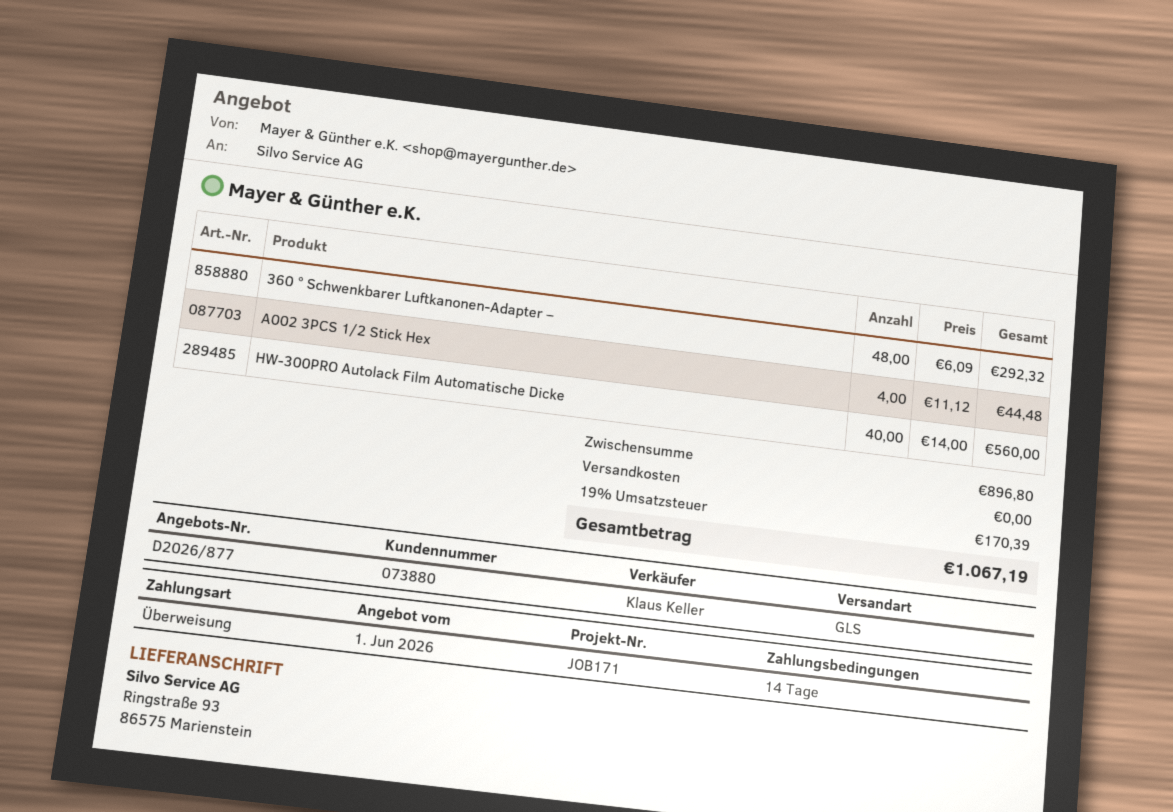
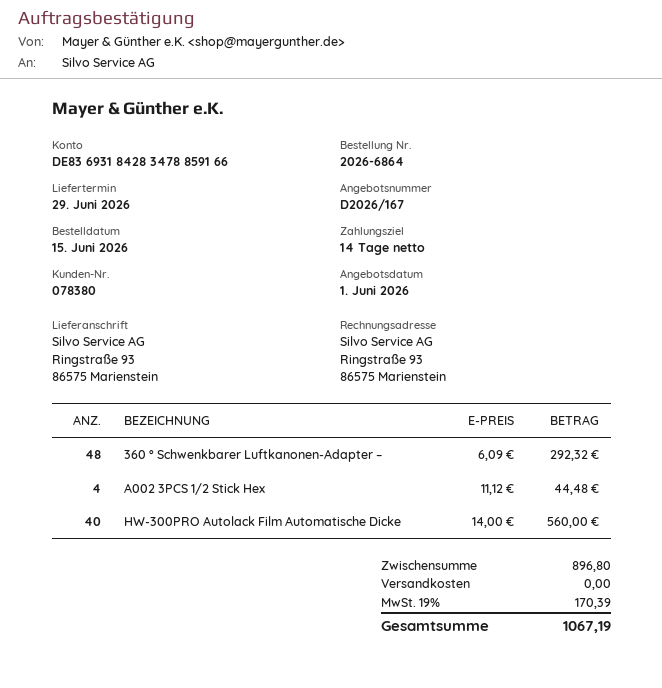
quote number: D2026/877 -> D2026/167
customer number: 073880 -> 078380

